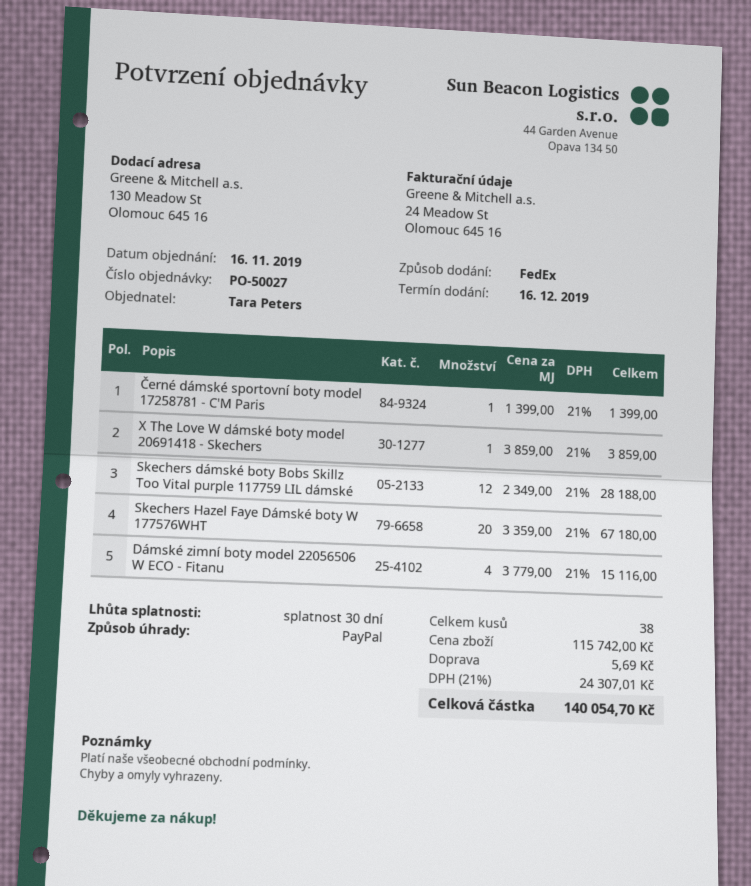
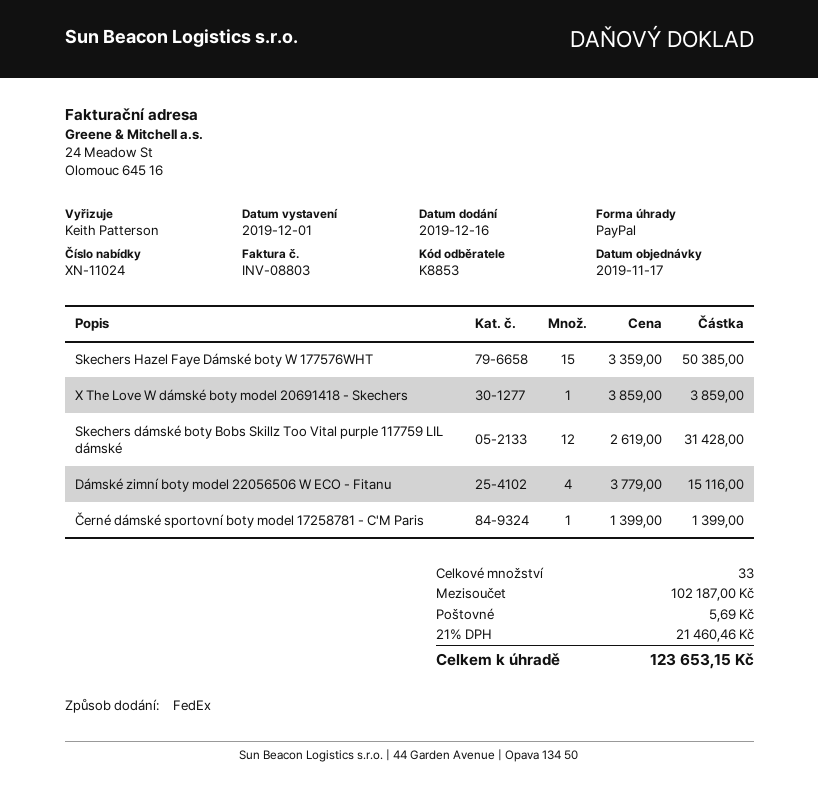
order date: 2019-11-16 -> 2019-11-17
Skechers dámské boty Bobs Skillz Too Vital purple 117759 LIL dámské: 12 x 2349.00 = 28188.00 -> 12 x 2619.00 = 31428.00
Skechers Hazel Faye Dámské boty W 177576WHT: 20 x 3359.00 = 67180.00 -> 15 x 3359.00 = 50385.00
total quantity: 38 -> 33
subtotal: 115742.00 -> 102187.00
tax: 21% = 24307.01 -> 21% = 21460.46
total: 140054.70 -> 123653.15

